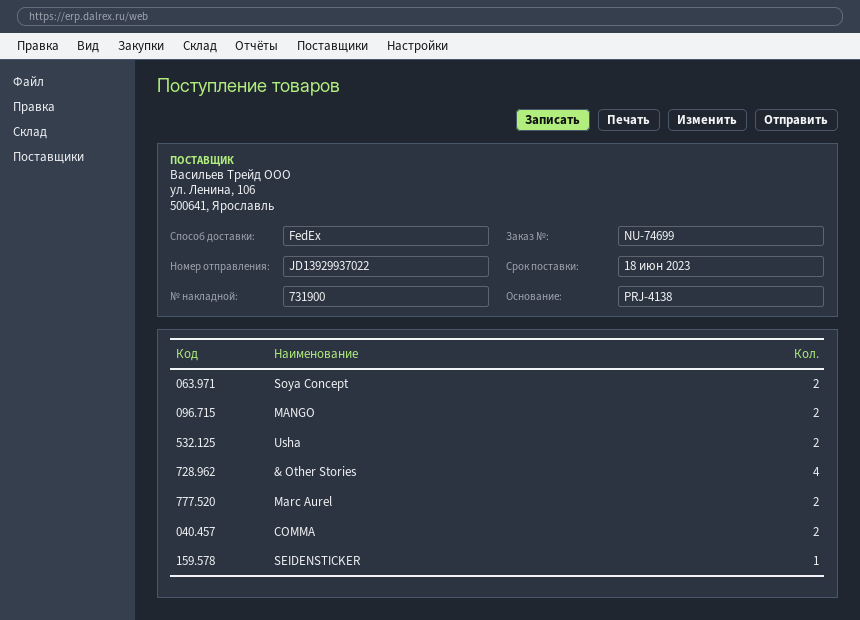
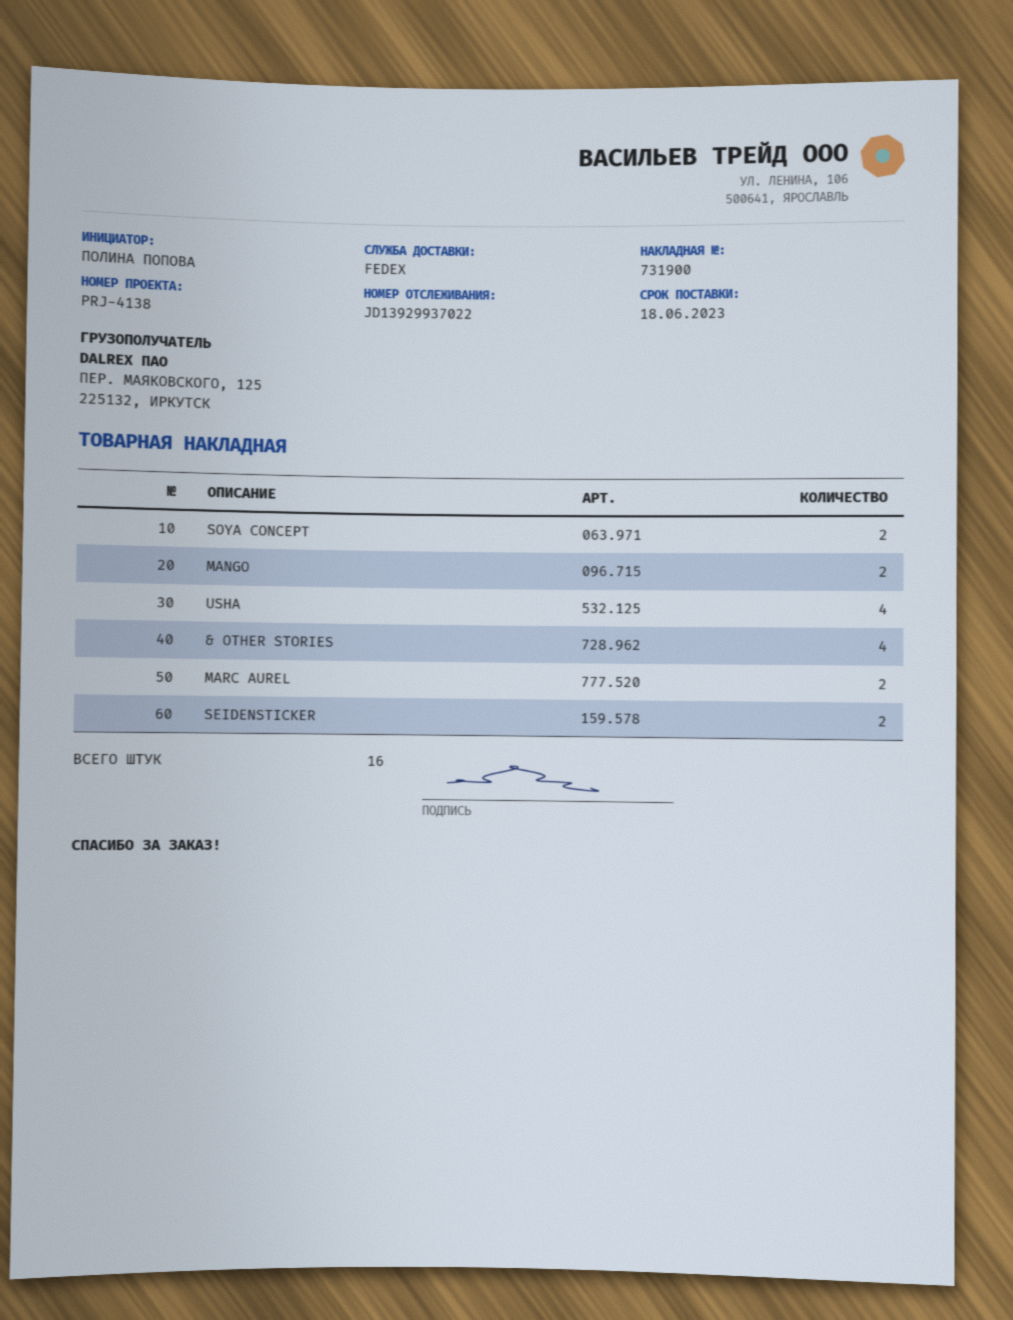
Usha: 2 -> 4
COMMA: 2 -> none
SEIDENSTICKER: 1 -> 2

